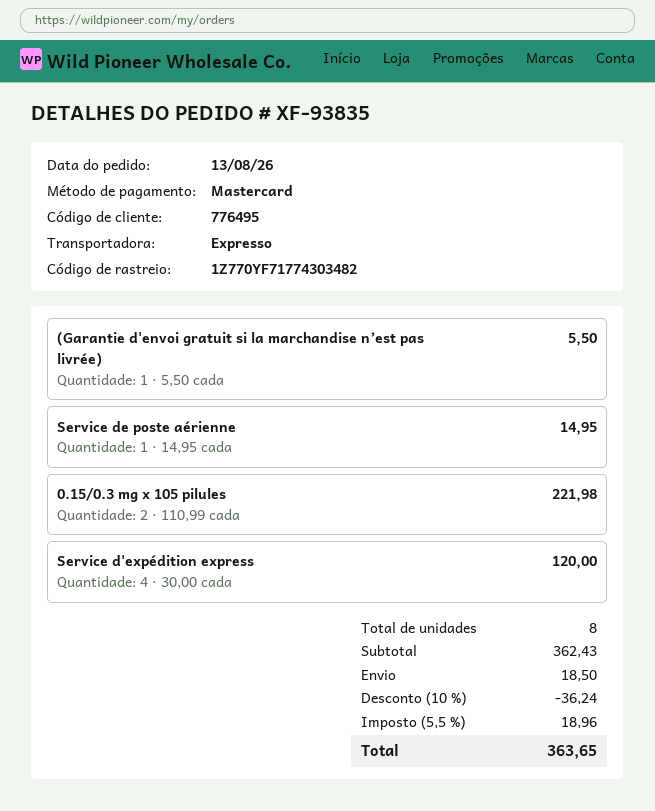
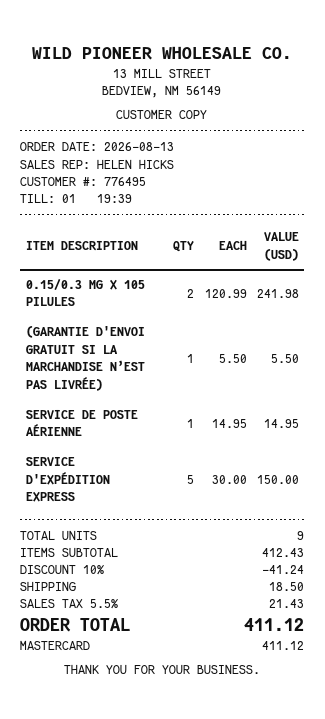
0.15/0.3 mg x 105 pilules: 2 x 110.99 = 221.98 -> 2 x 120.99 = 241.98
Service d'expédition express: 4 x 30.00 = 120.00 -> 5 x 30.00 = 150.00
total quantity: 8 -> 9
subtotal: 362.43 -> 412.43
discount: 10% = 36.24 -> 10% = 41.24
tax: 5.5% = 18.96 -> 5.5% = 21.43
total: 363.65 -> 411.12

